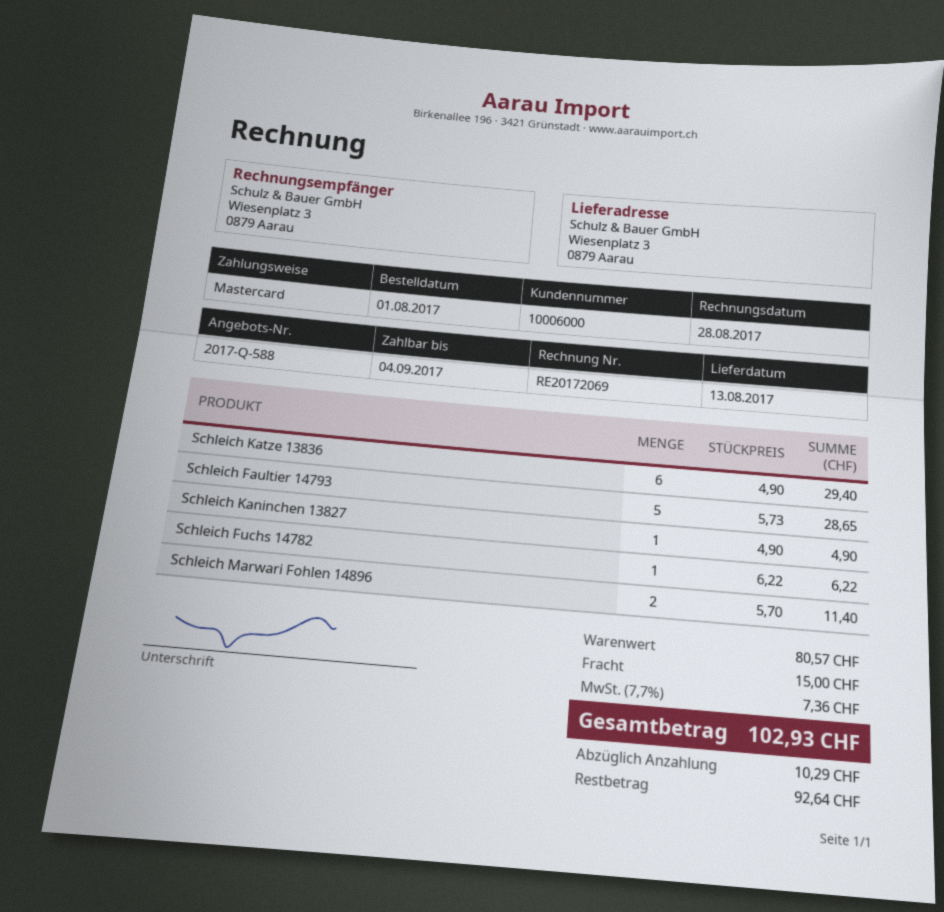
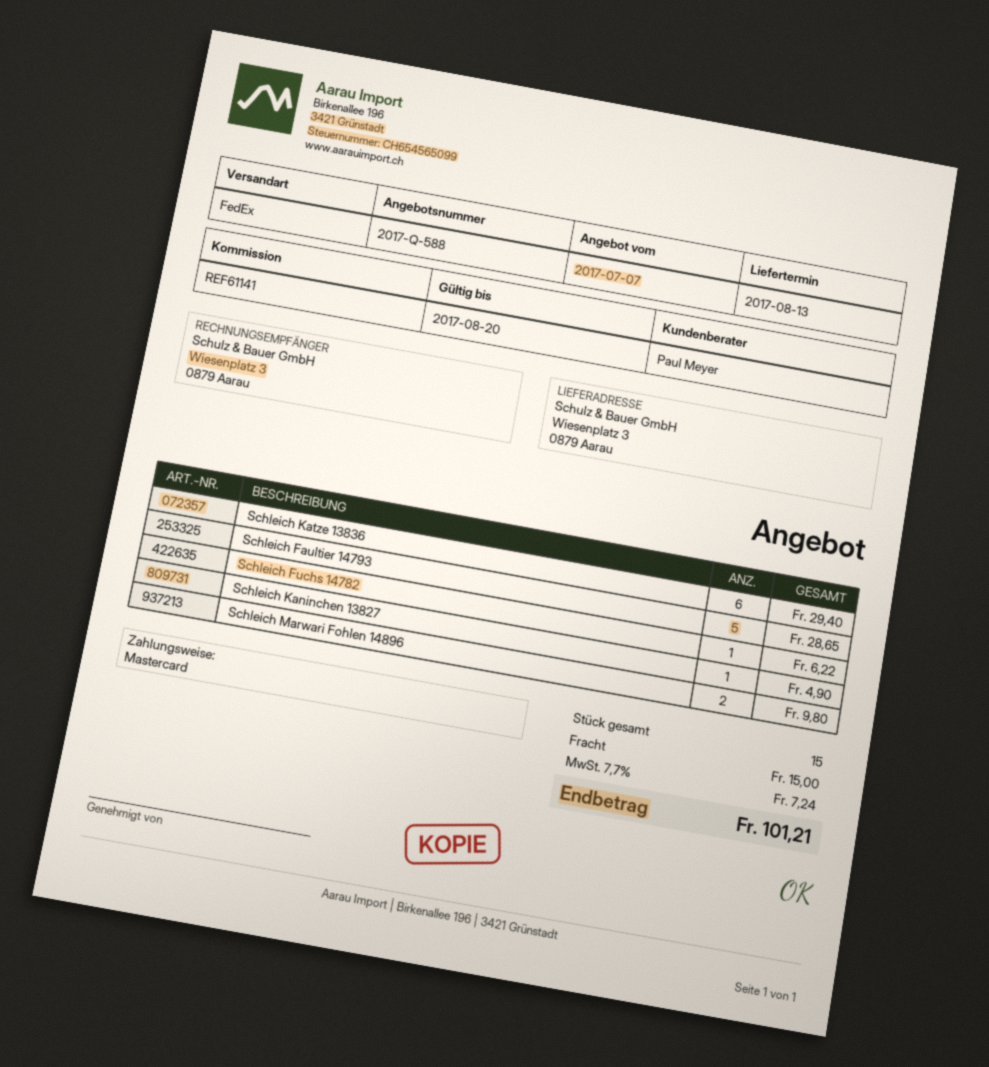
Schleich Marwari Fohlen 14896: 2 for 11.40 -> 2 for 9.80
tax: 7.7% = 7.36 -> 7.7% = 7.24
total: 102.93 -> 101.21

